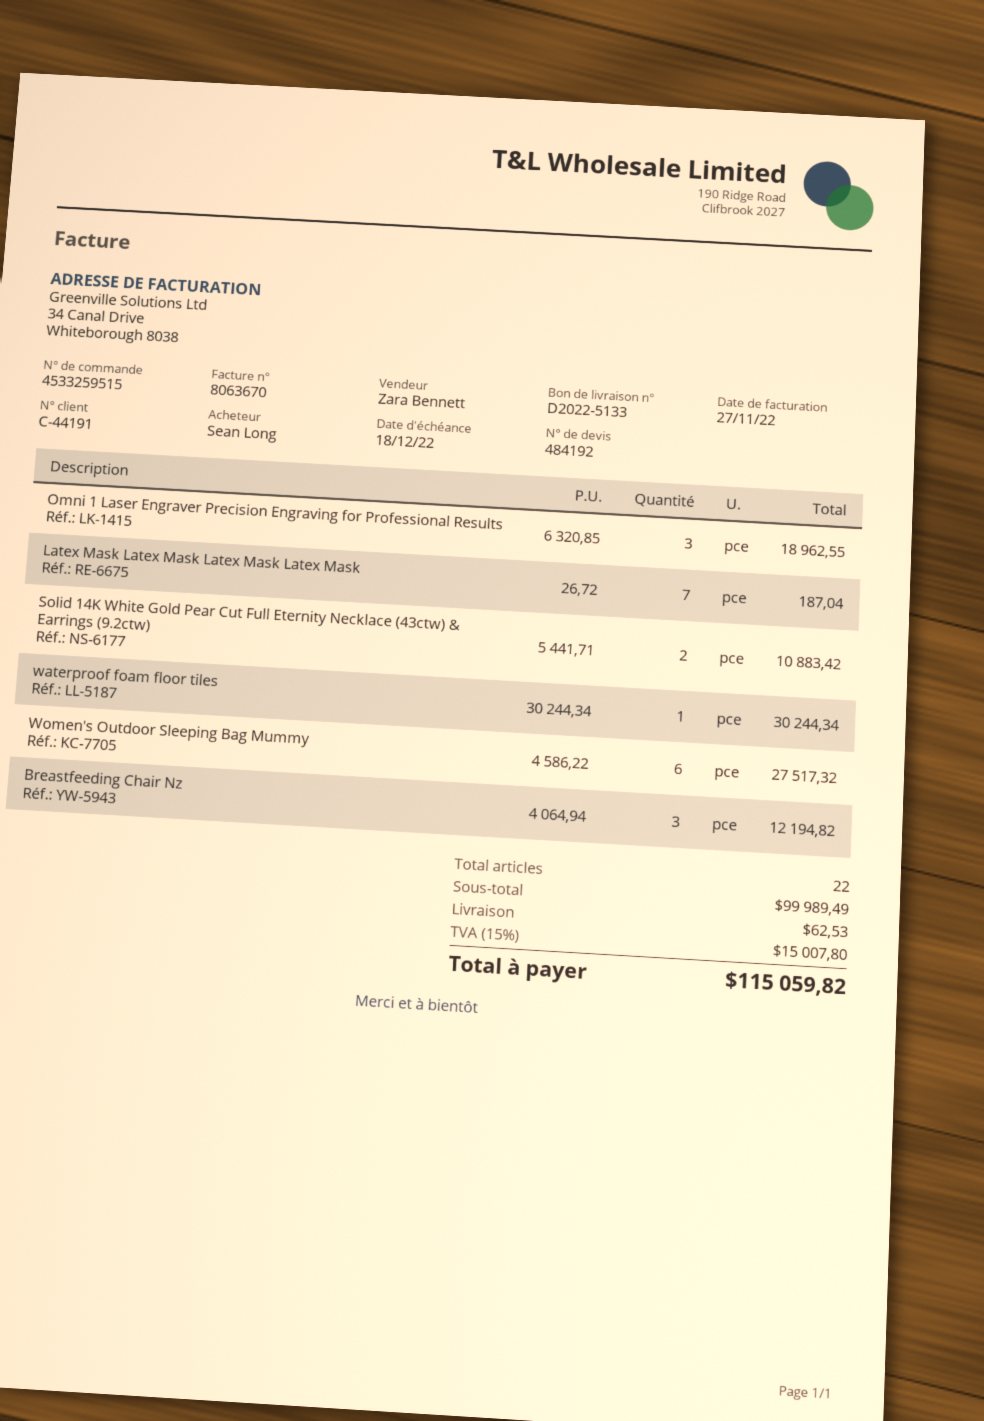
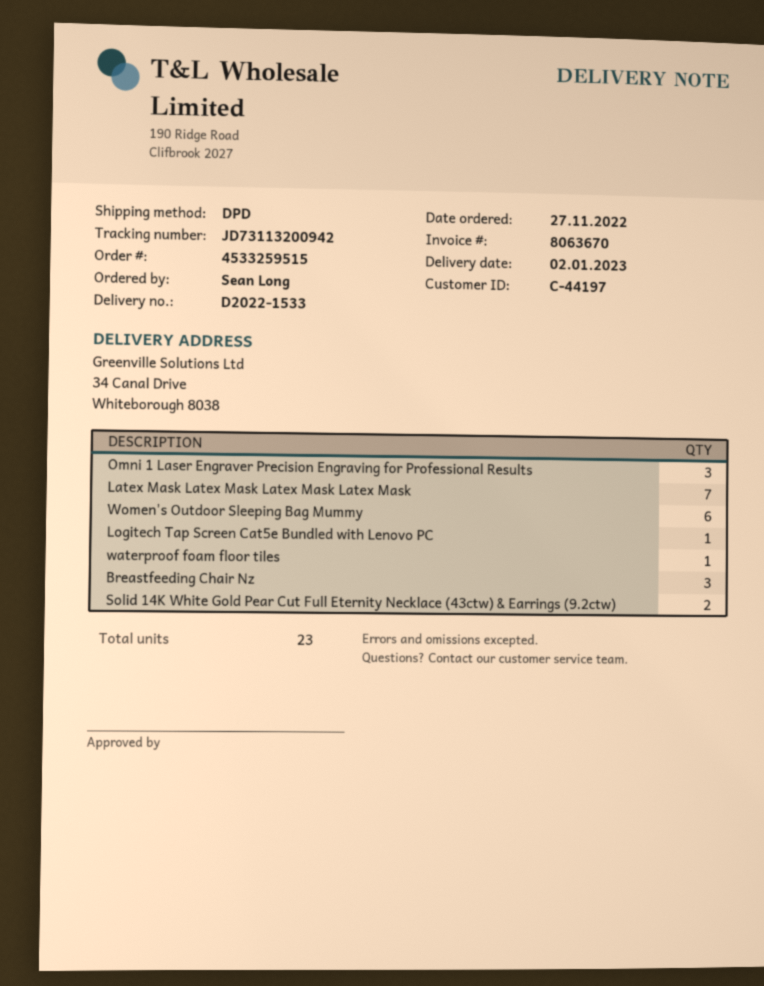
delivery note number: D2022-5133 -> D2022-1533
customer number: C-44191 -> C-44197
Logitech Tap Screen Cat5e Bundled with Lenovo PC: none -> 1
total quantity: 22 -> 23

